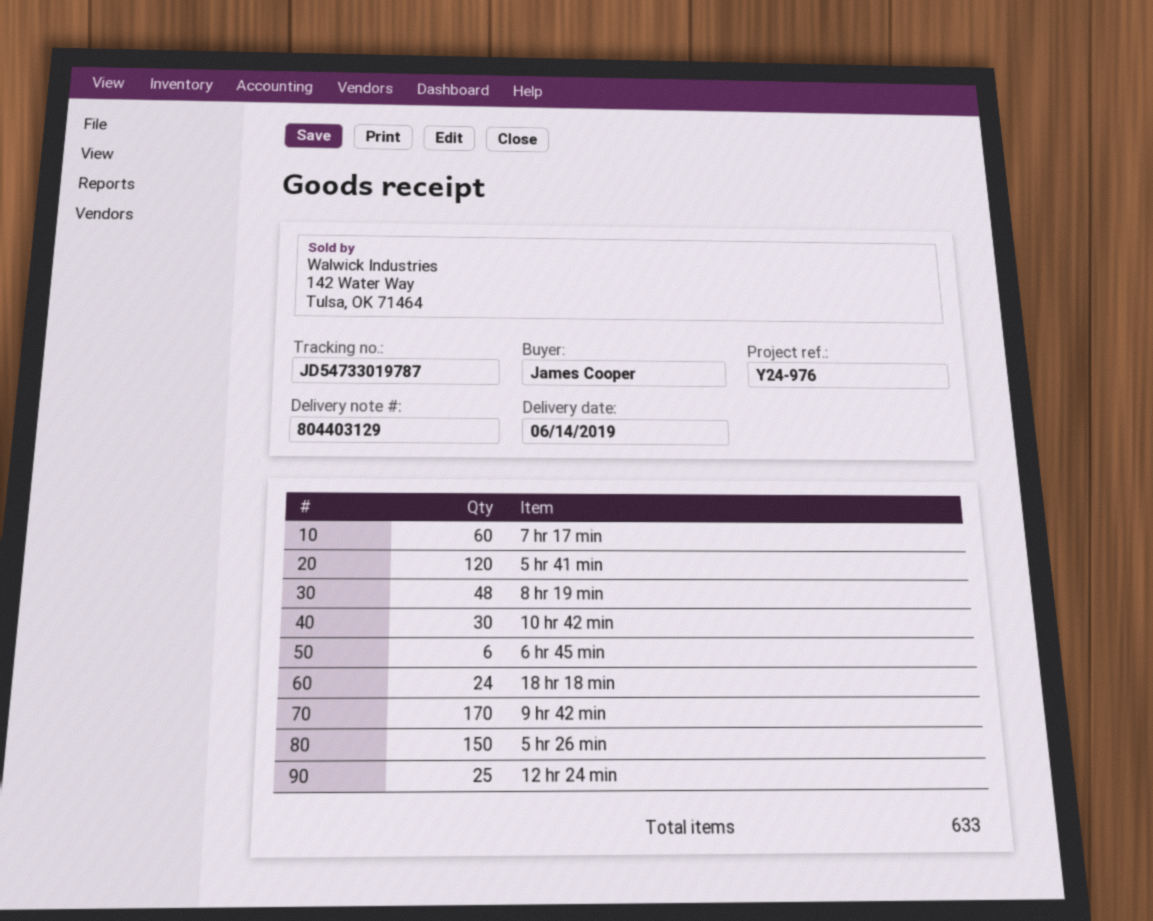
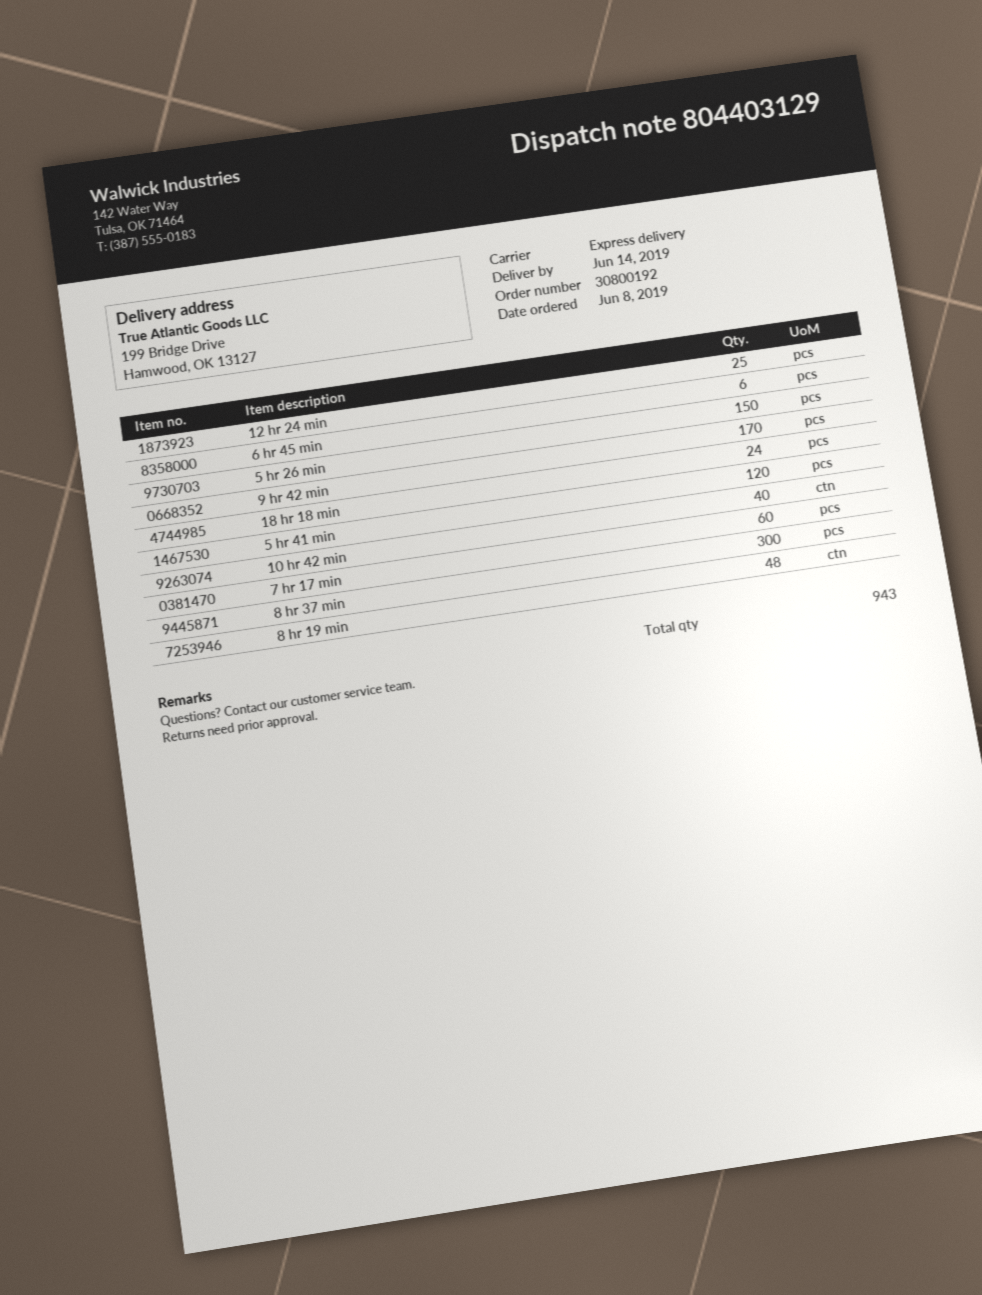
10 hr 42 min: 30 -> 40
8 hr 37 min: none -> 300
total quantity: 633 -> 943

